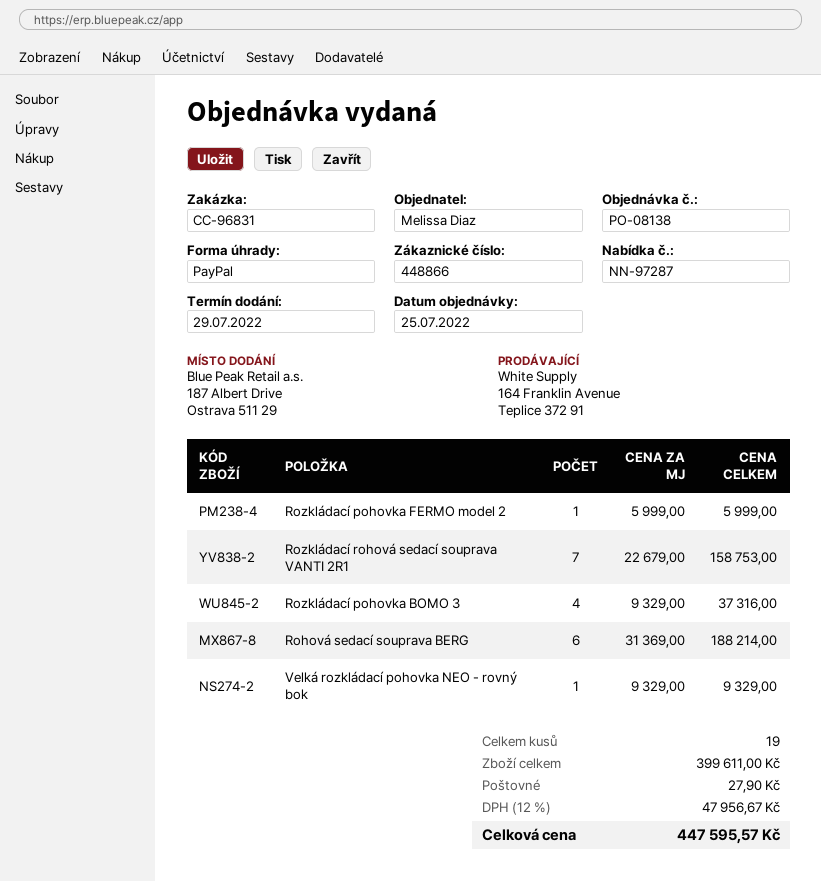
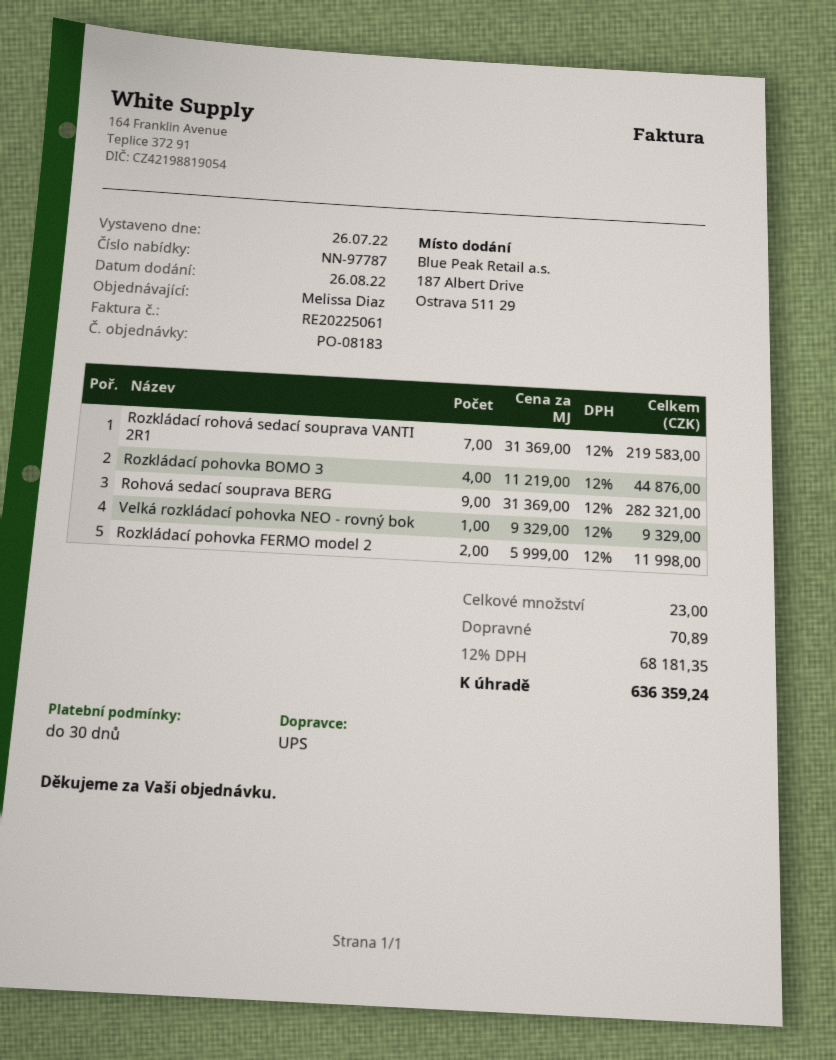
quote number: NN-97287 -> NN-97787
order number: PO-08138 -> PO-08183
delivery date: 2022-07-29 -> 2022-08-26
Rozkládací pohovka FERMO model 2: 1 x 5999.00 = 5999.00 -> 2 x 5999.00 = 11998.00
Rozkládací rohová sedací souprava VANTI 2R1: 7 x 22679.00 = 158753.00 -> 7 x 31369.00 = 219583.00
Rozkládací pohovka BOMO 3: 4 x 9329.00 = 37316.00 -> 4 x 11219.00 = 44876.00
Rohová sedací souprava BERG: 6 x 31369.00 = 188214.00 -> 9 x 31369.00 = 282321.00
total quantity: 19 -> 23
shipping: 27.90 -> 70.89
tax: 12% = 47956.67 -> 12% = 68181.35
total: 447595.57 -> 636359.24

